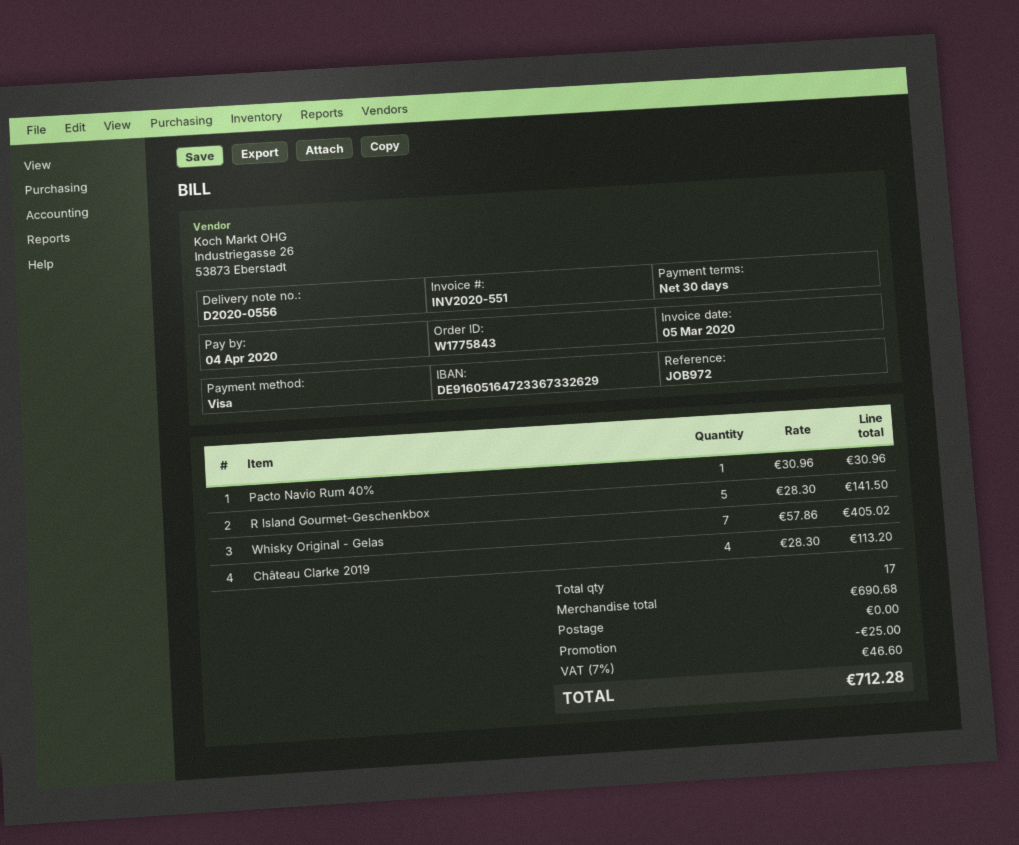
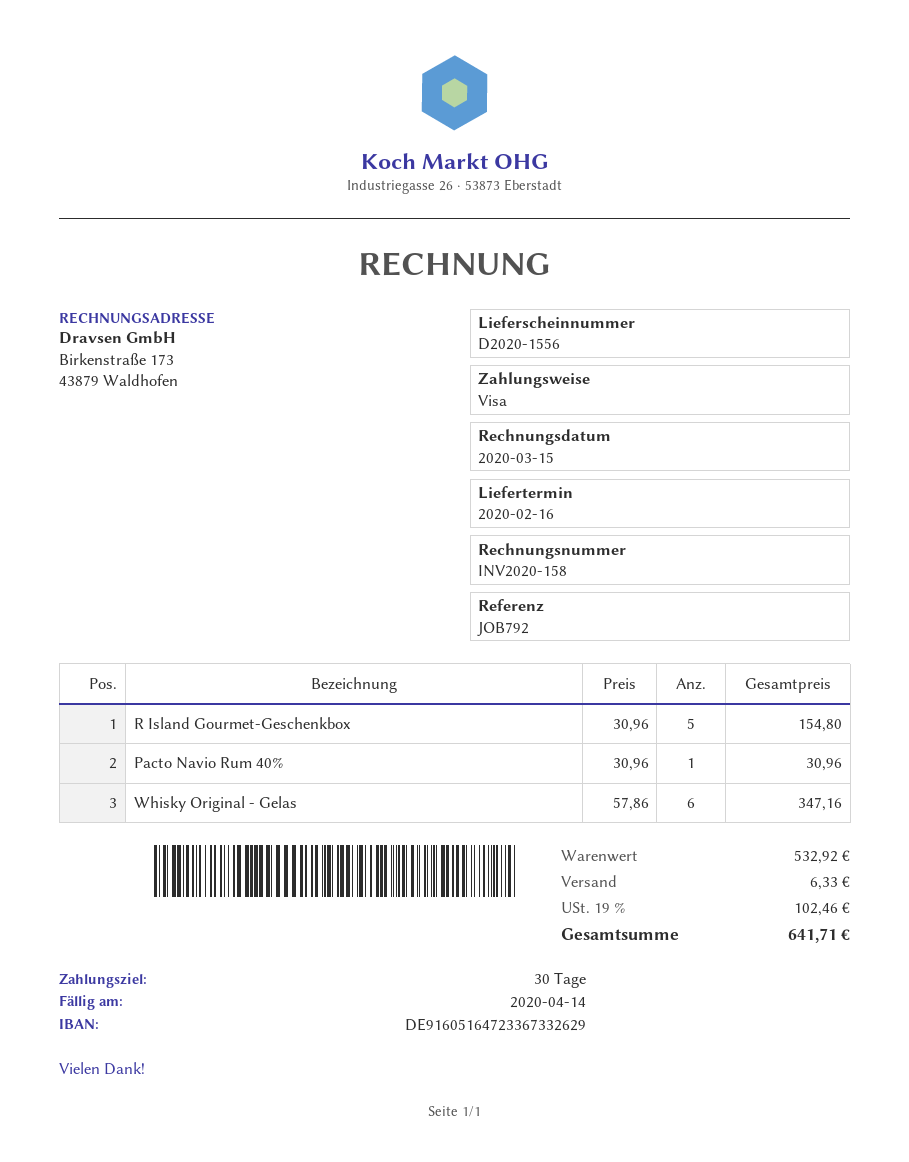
delivery note number: D2020-0556 -> D2020-1556
invoice number: INV2020-551 -> INV2020-158
invoice date: 2020-03-05 -> 2020-03-15
due date: 2020-04-04 -> 2020-04-14
reference: JOB972 -> JOB792
R Island Gourmet-Geschenkbox: 5 x 28.30 = 141.50 -> 5 x 30.96 = 154.80
Whisky Original - Gelas: 7 x 57.86 = 405.02 -> 6 x 57.86 = 347.16
Château Clarke 2019: 4 x 28.30 = 113.20 -> none
subtotal: 690.68 -> 532.92
discount: 25.00 -> none
shipping: 0.00 -> 6.33
tax: 7% = 46.60 -> 19% = 102.46
total: 712.28 -> 641.71

